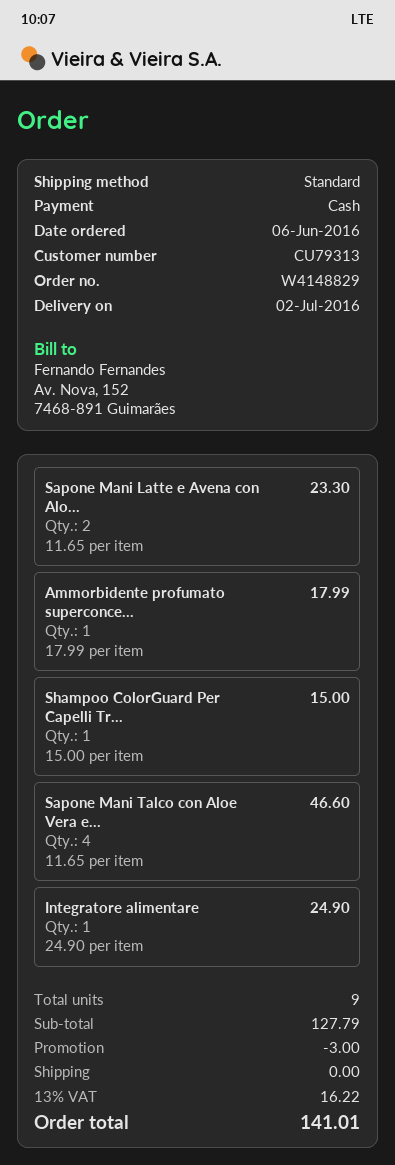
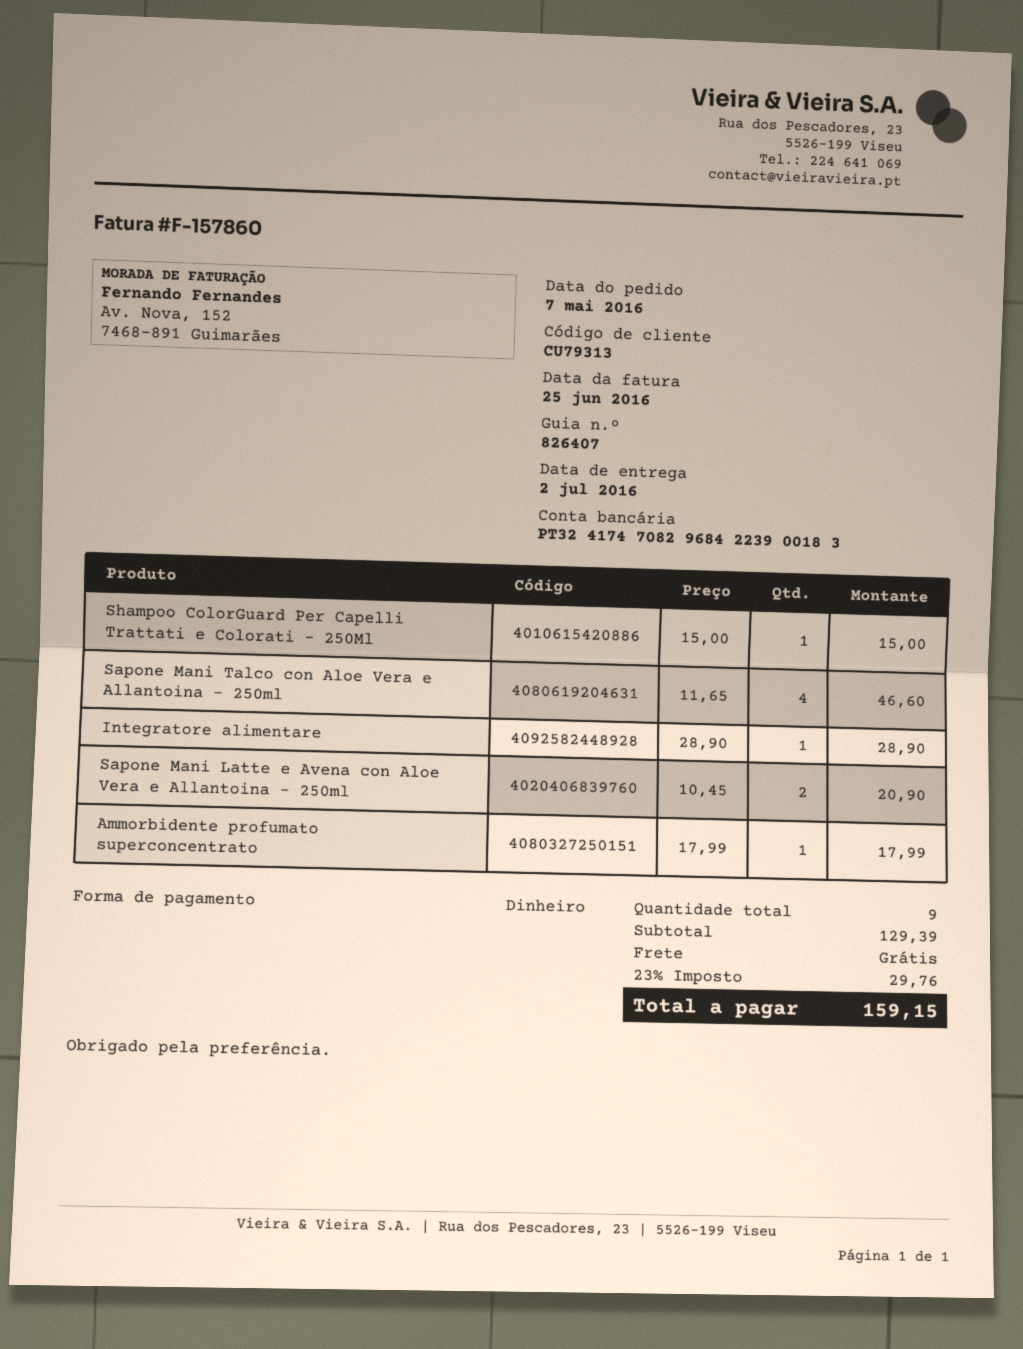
order date: 2016-06-06 -> 2016-05-07
Sapone Mani Latte e Avena con Alo...: 2 x 11.65 = 23.30 -> 2 x 10.45 = 20.90
Integratore alimentare: 1 x 24.90 = 24.90 -> 1 x 28.90 = 28.90
subtotal: 127.79 -> 129.39
discount: 3.00 -> none
tax: 13% = 16.22 -> 23% = 29.76
total: 141.01 -> 159.15

